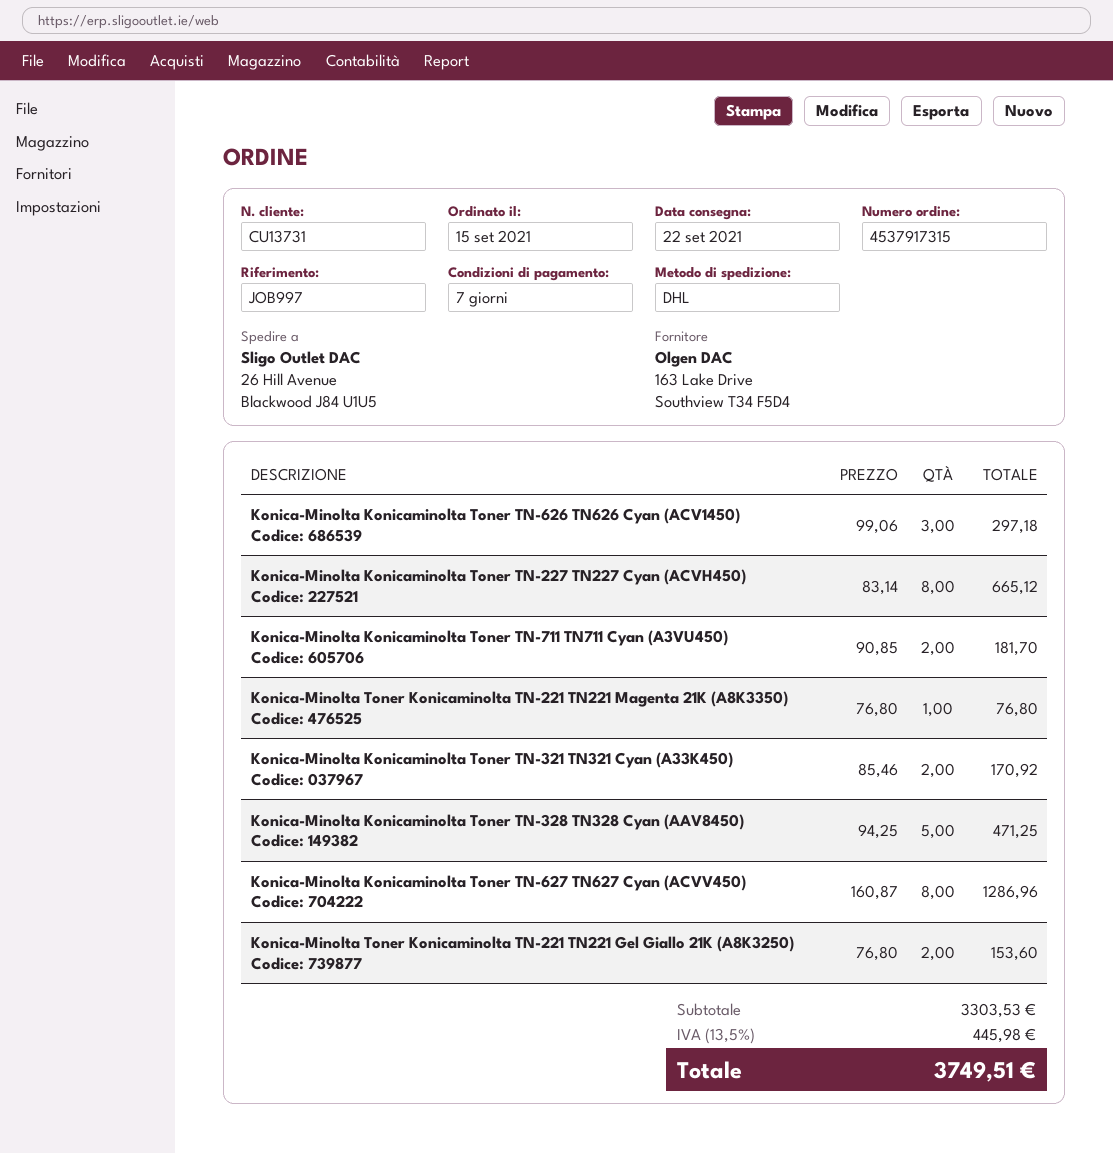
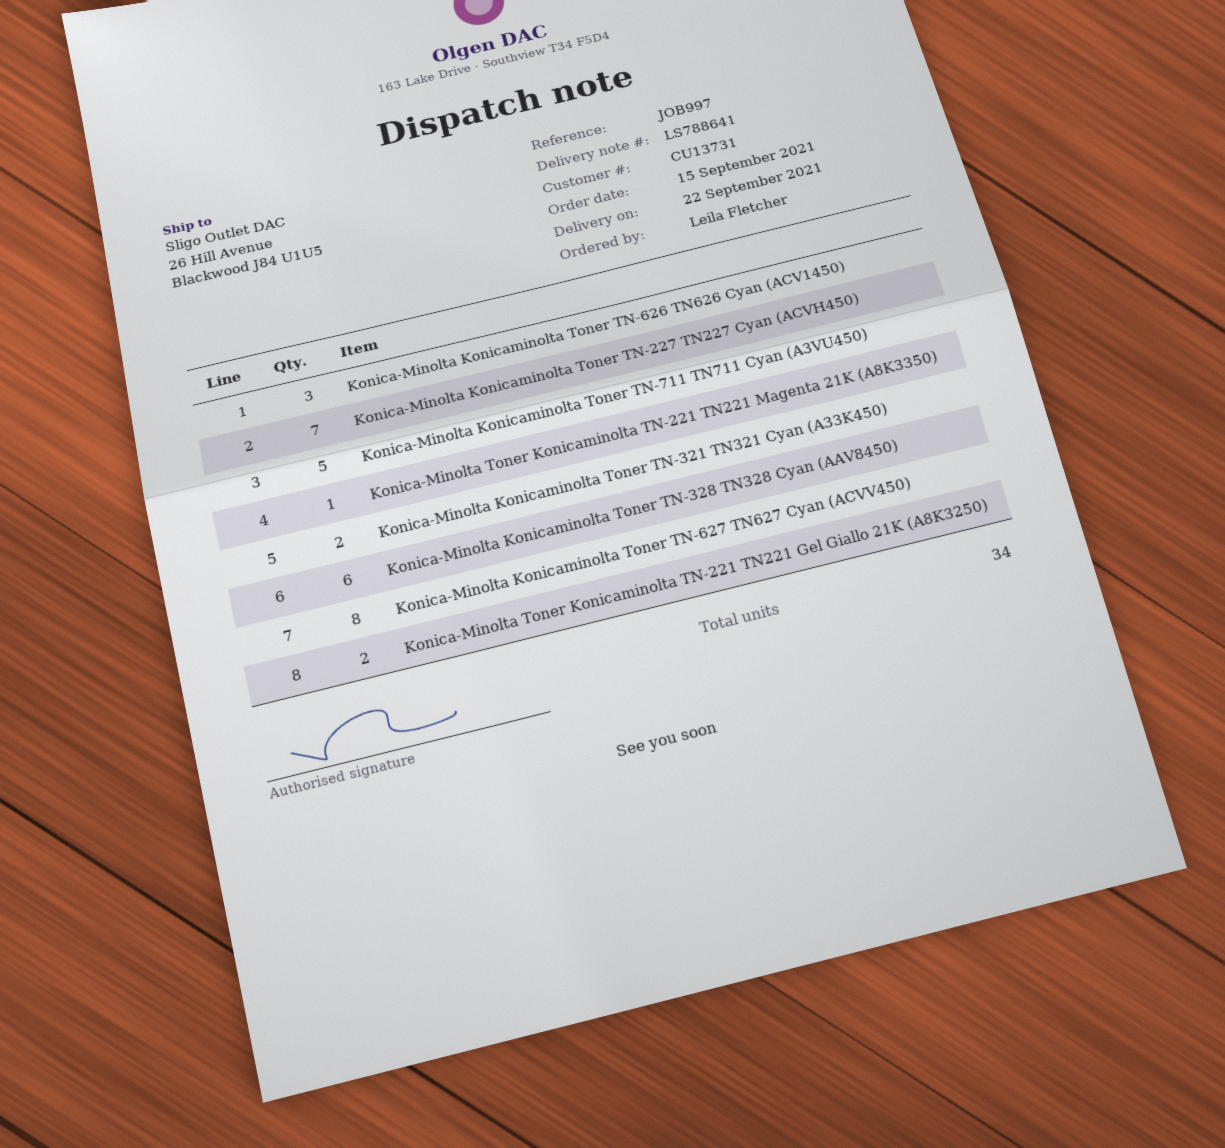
Konica-Minolta Konicaminolta Toner TN-227 TN227 Cyan (ACVH450): 8 -> 7
Konica-Minolta Konicaminolta Toner TN-711 TN711 Cyan (A3VU450): 2 -> 5
Konica-Minolta Konicaminolta Toner TN-328 TN328 Cyan (AAV8450): 5 -> 6

